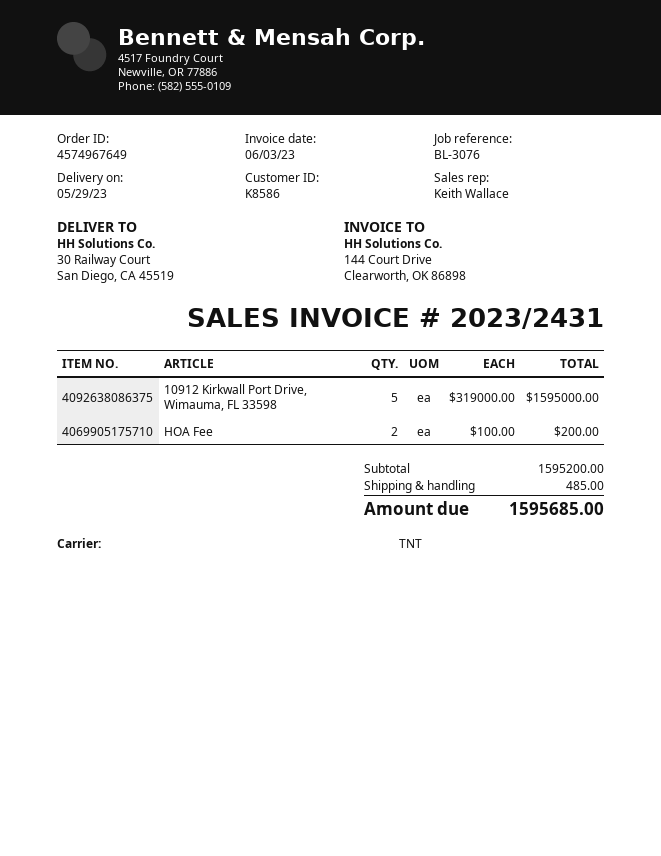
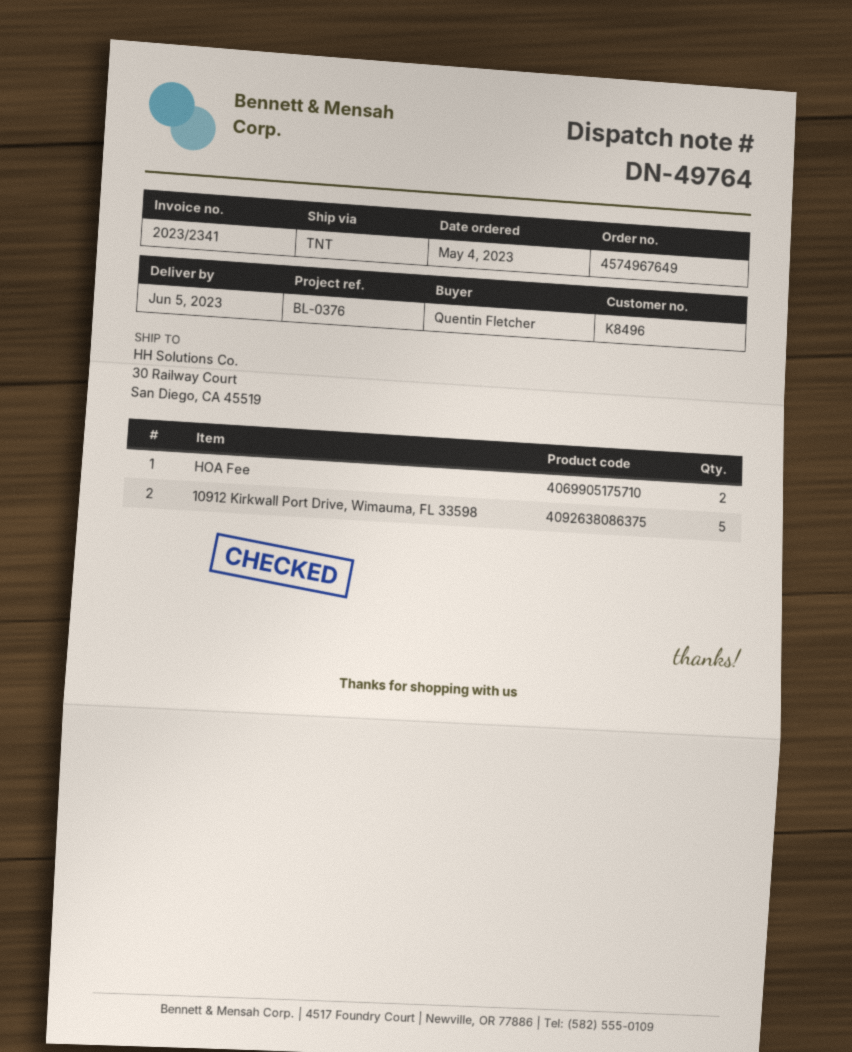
delivery date: 2023-05-29 -> 2023-06-05
invoice number: 2023/2431 -> 2023/2341
customer number: K8586 -> K8496
reference: BL-3076 -> BL-0376

